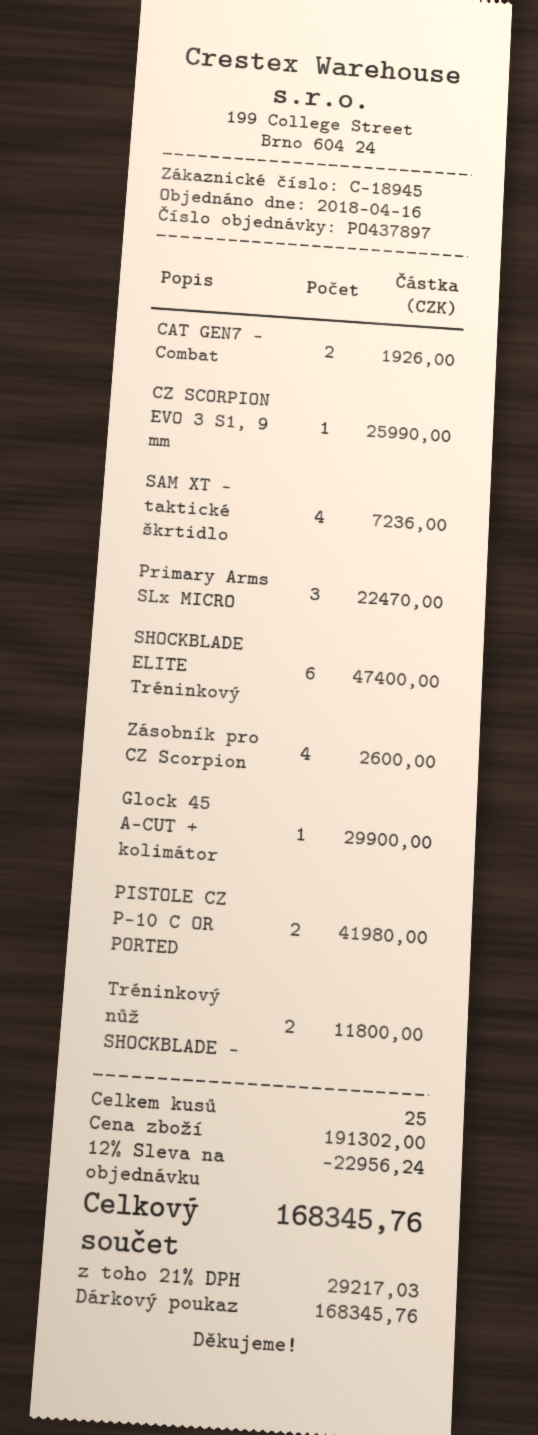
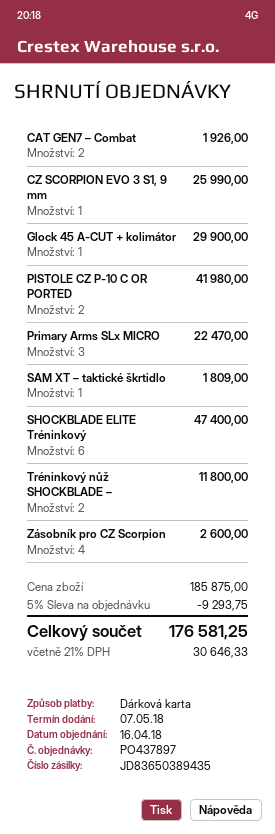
SAM XT – taktické škrtidlo: 4 for 7236.00 -> 1 for 1809.00
subtotal: 191302.00 -> 185875.00
discount: 12% = 22956.24 -> 5% = 9293.75
tax: 21% = 29217.03 -> 21% = 30646.33
total: 168345.76 -> 176581.25

